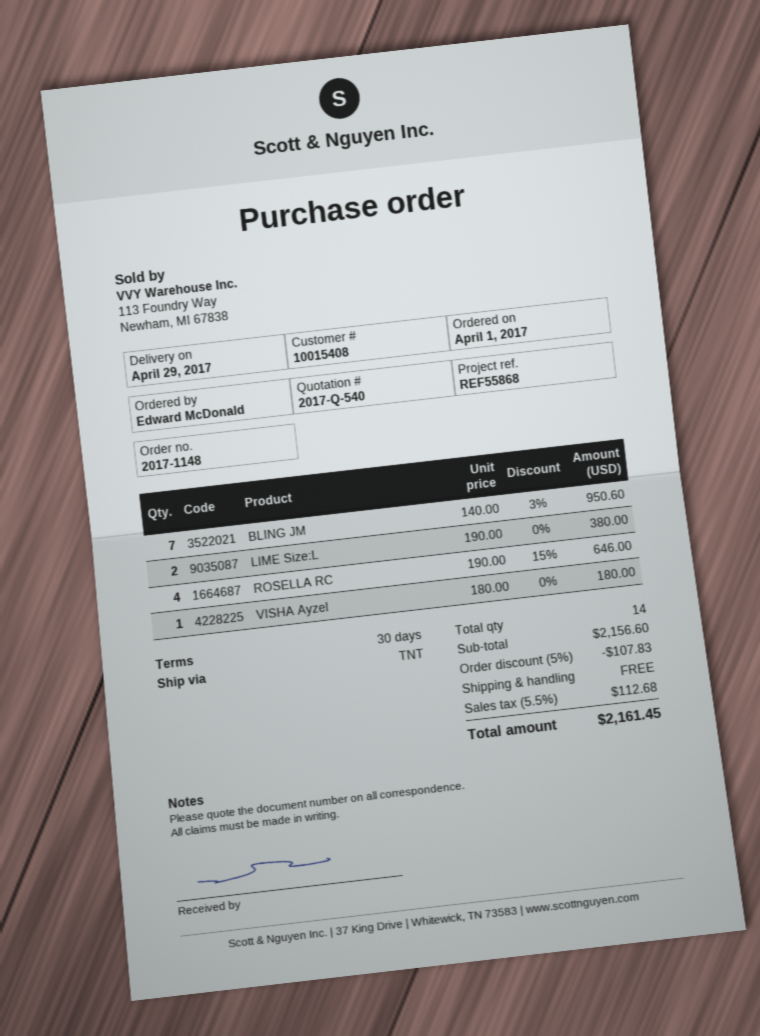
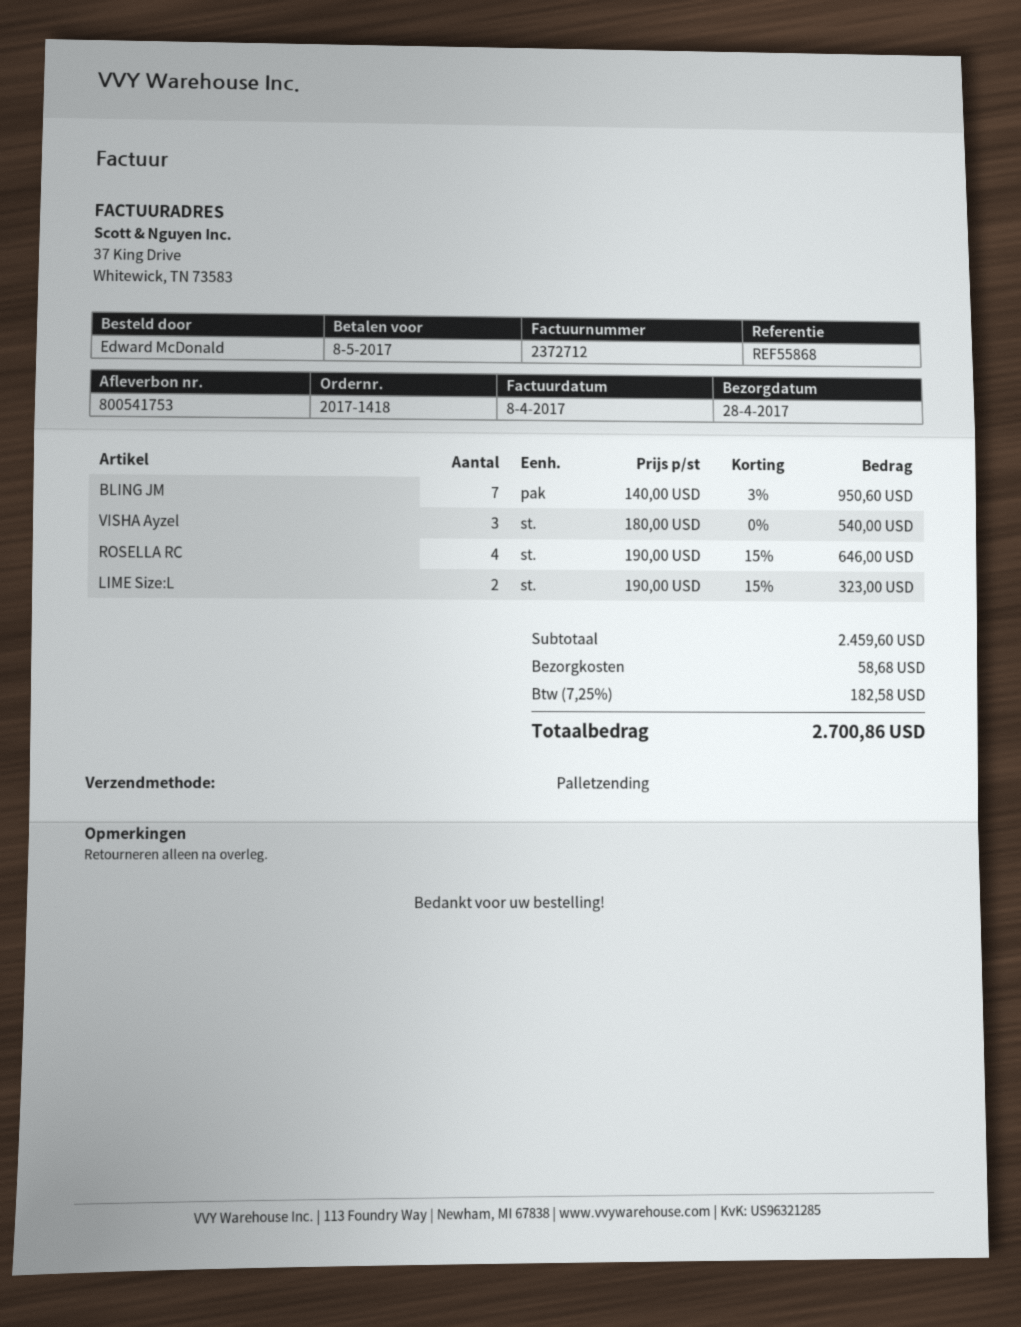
order number: 2017-1148 -> 2017-1418
delivery date: 2017-04-29 -> 2017-04-28
shipping method: TNT -> pallet freight
LIME Size:L: 2 x 190.00 = 380.00 -> 2 x 190.00 - 15% = 323.00
VISHA Ayzel: 1 x 180.00 = 180.00 -> 3 x 180.00 = 540.00
subtotal: 2156.60 -> 2459.60
discount: 5% = 107.83 -> none
shipping: 0.00 -> 58.68
tax: 5.5% = 112.68 -> 7.25% = 182.58
total: 2161.45 -> 2700.86

